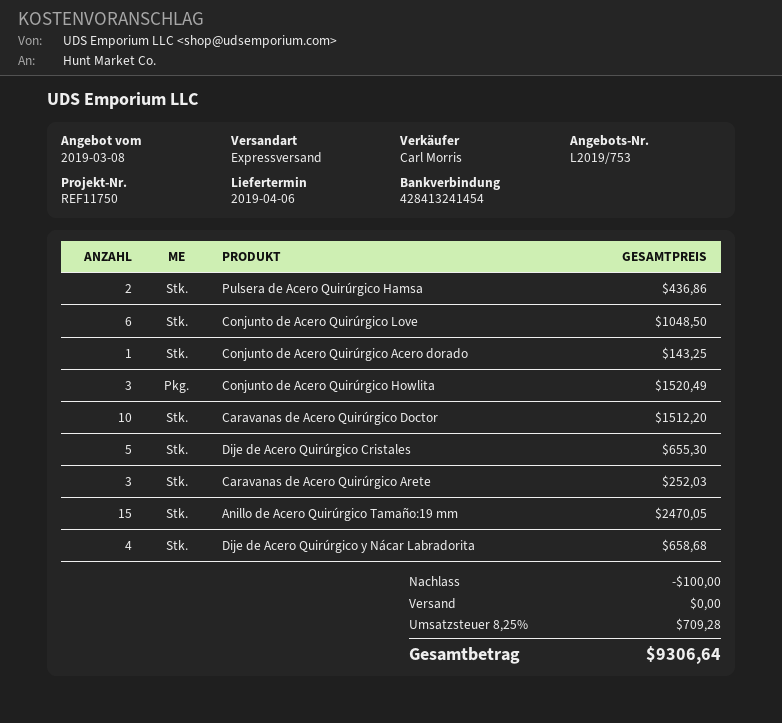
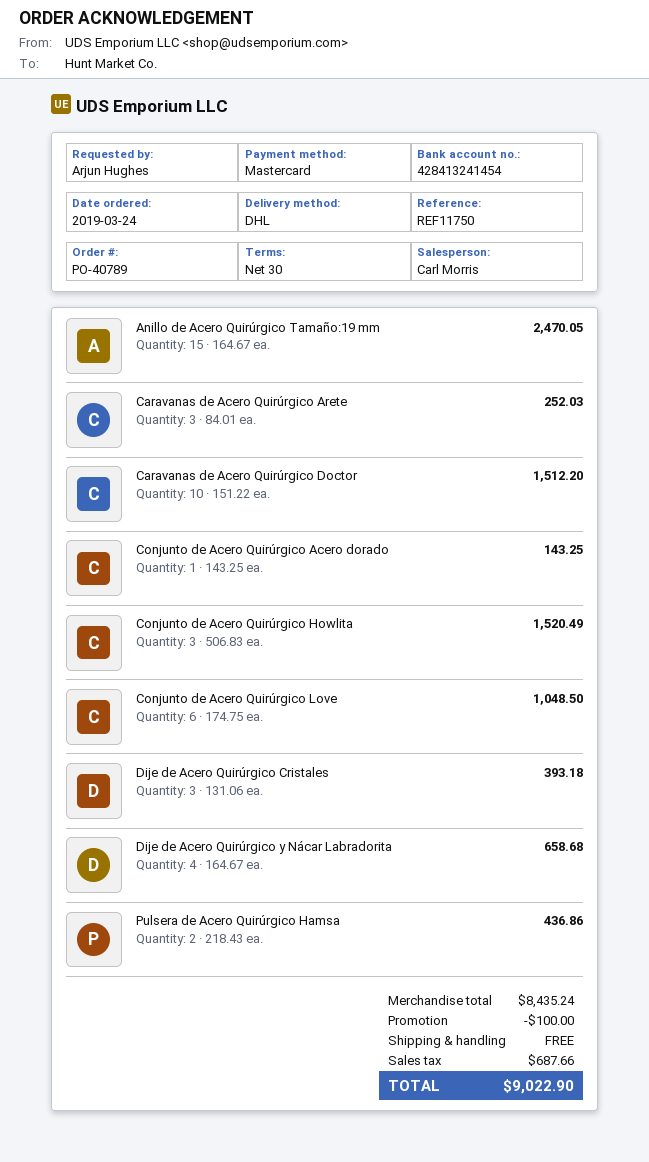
shipping method: express -> DHL
Dije de Acero Quirúrgico Cristales: 5 for 655.30 -> 3 for 393.18
tax: 709.28 -> 687.66
total: 9306.64 -> 9022.90

